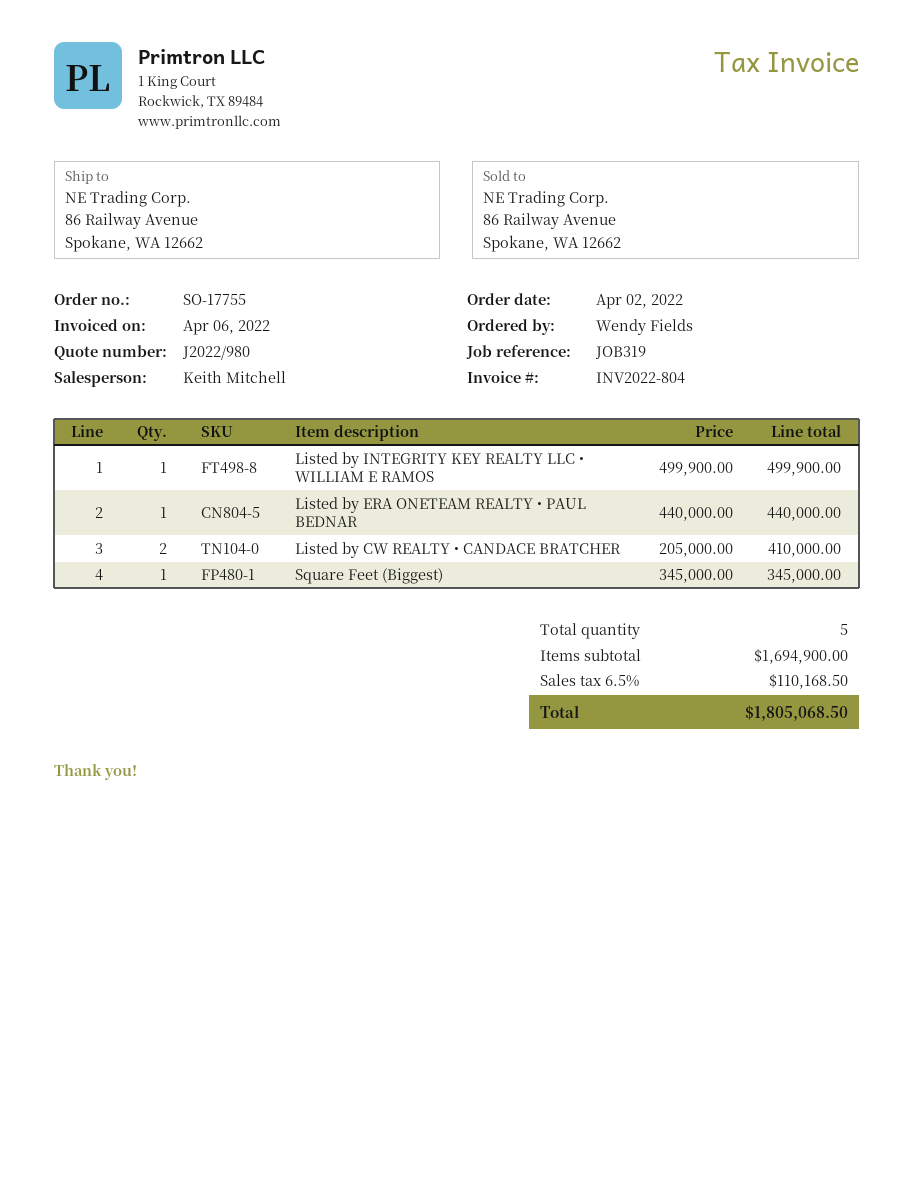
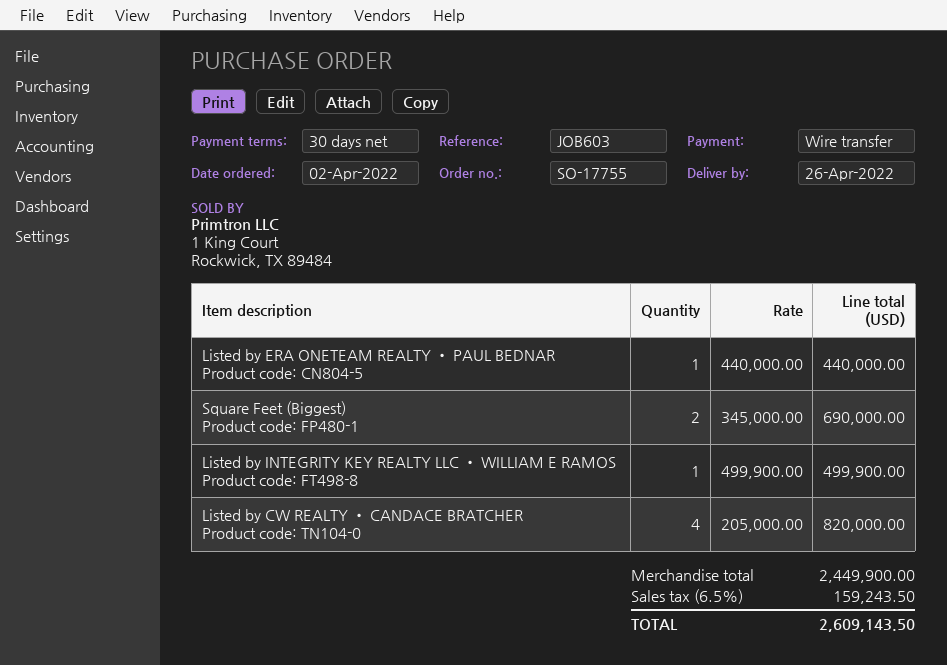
reference: JOB319 -> JOB603
Listed by CW REALTY • CANDACE BRATCHER: 2 x 205000.00 = 410000.00 -> 4 x 205000.00 = 820000.00
Square Feet (Biggest): 1 x 345000.00 = 345000.00 -> 2 x 345000.00 = 690000.00
subtotal: 1694900.00 -> 2449900.00
tax: 6.5% = 110168.50 -> 6.5% = 159243.50
total: 1805068.50 -> 2609143.50

